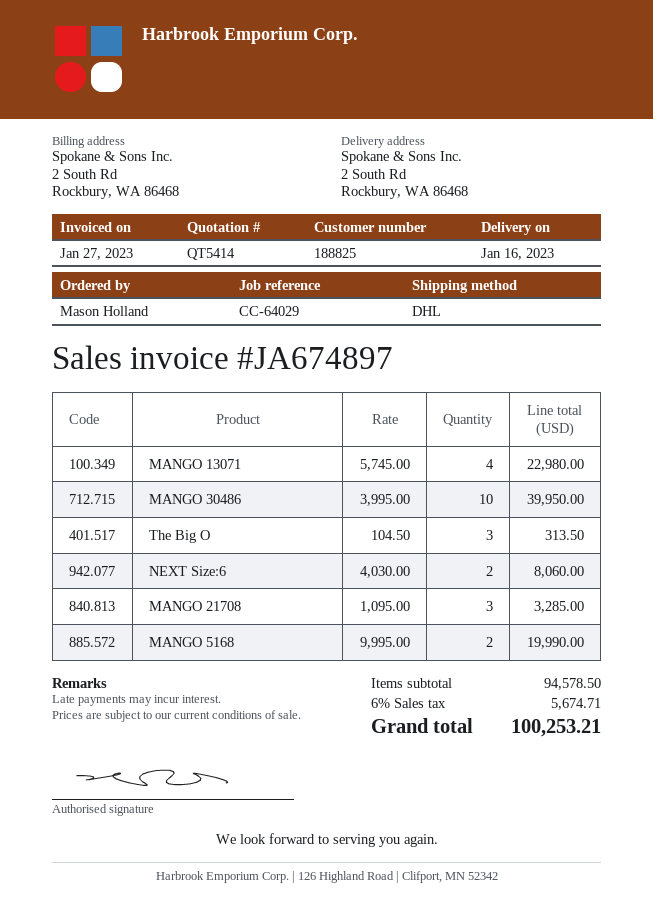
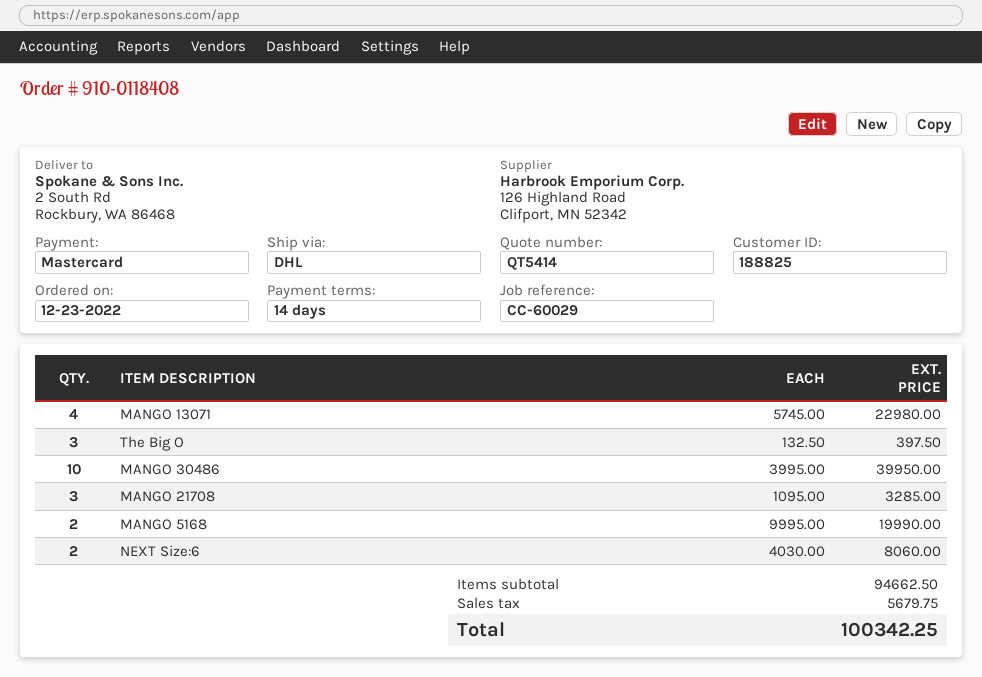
reference: CC-64029 -> CC-60029
The Big O: 3 x 104.50 = 313.50 -> 3 x 132.50 = 397.50
subtotal: 94578.50 -> 94662.50
tax: 5674.71 -> 5679.75
total: 100253.21 -> 100342.25

